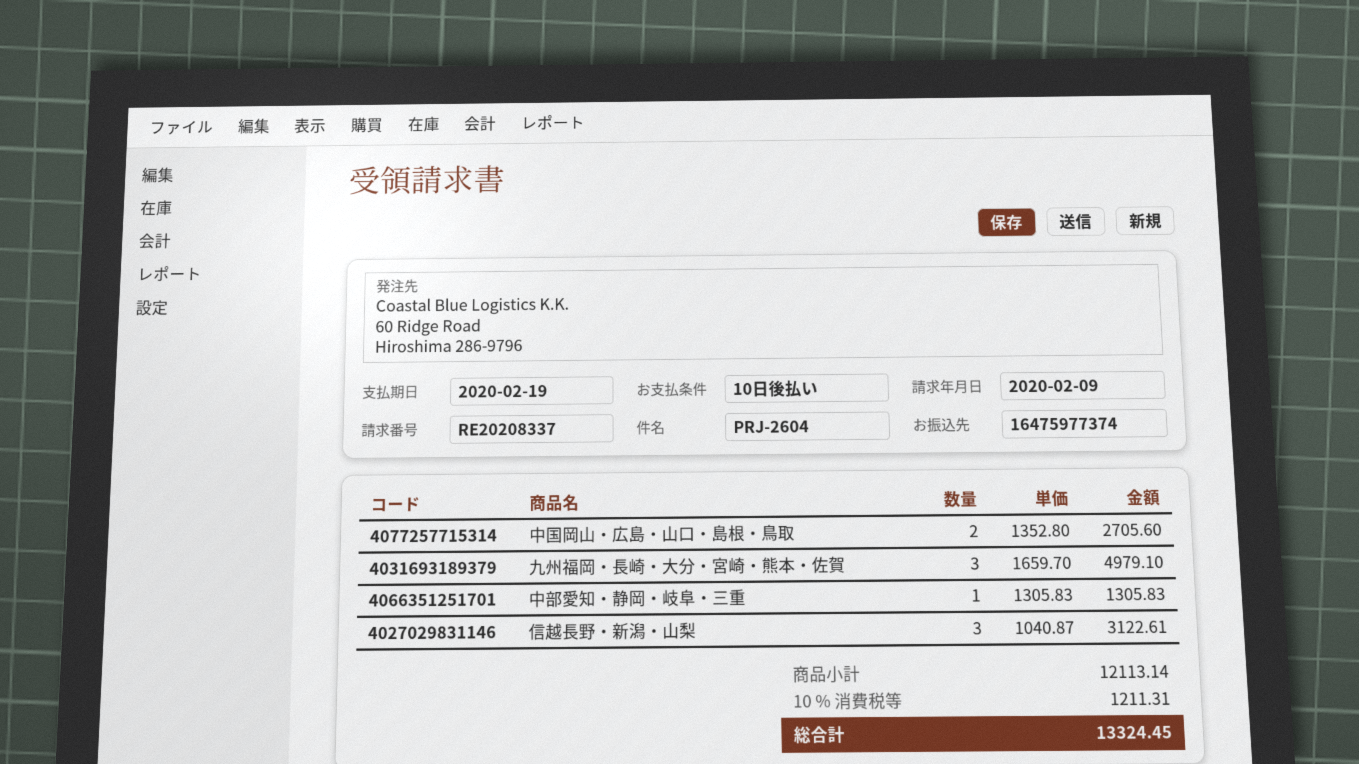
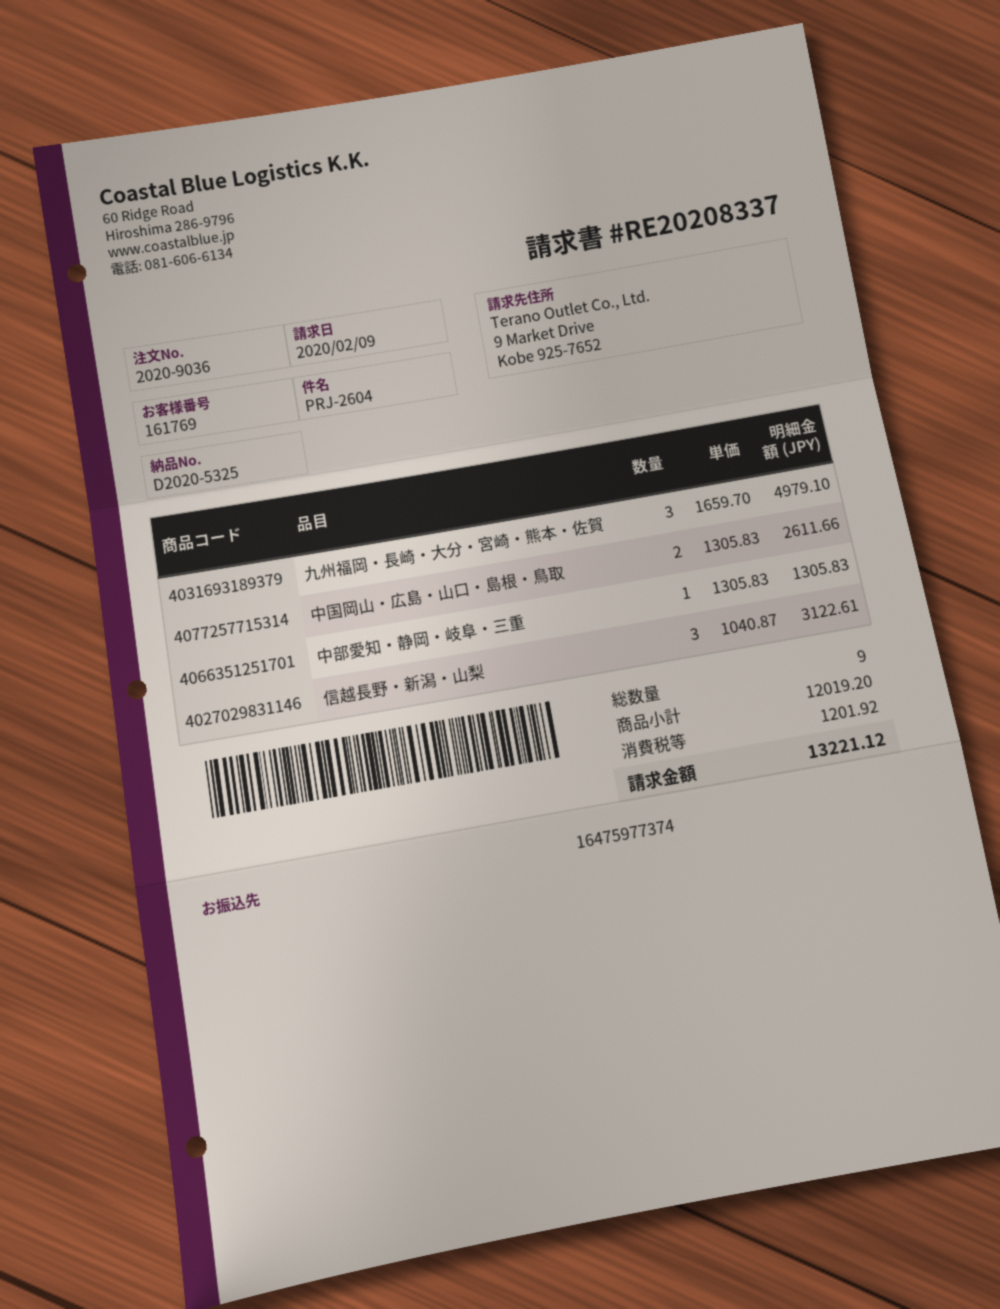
中国岡山・広島・山口・島根・鳥取: 2 x 1352.80 = 2705.60 -> 2 x 1305.83 = 2611.66
subtotal: 12113.14 -> 12019.20
tax: 1211.31 -> 1201.92
total: 13324.45 -> 13221.12

